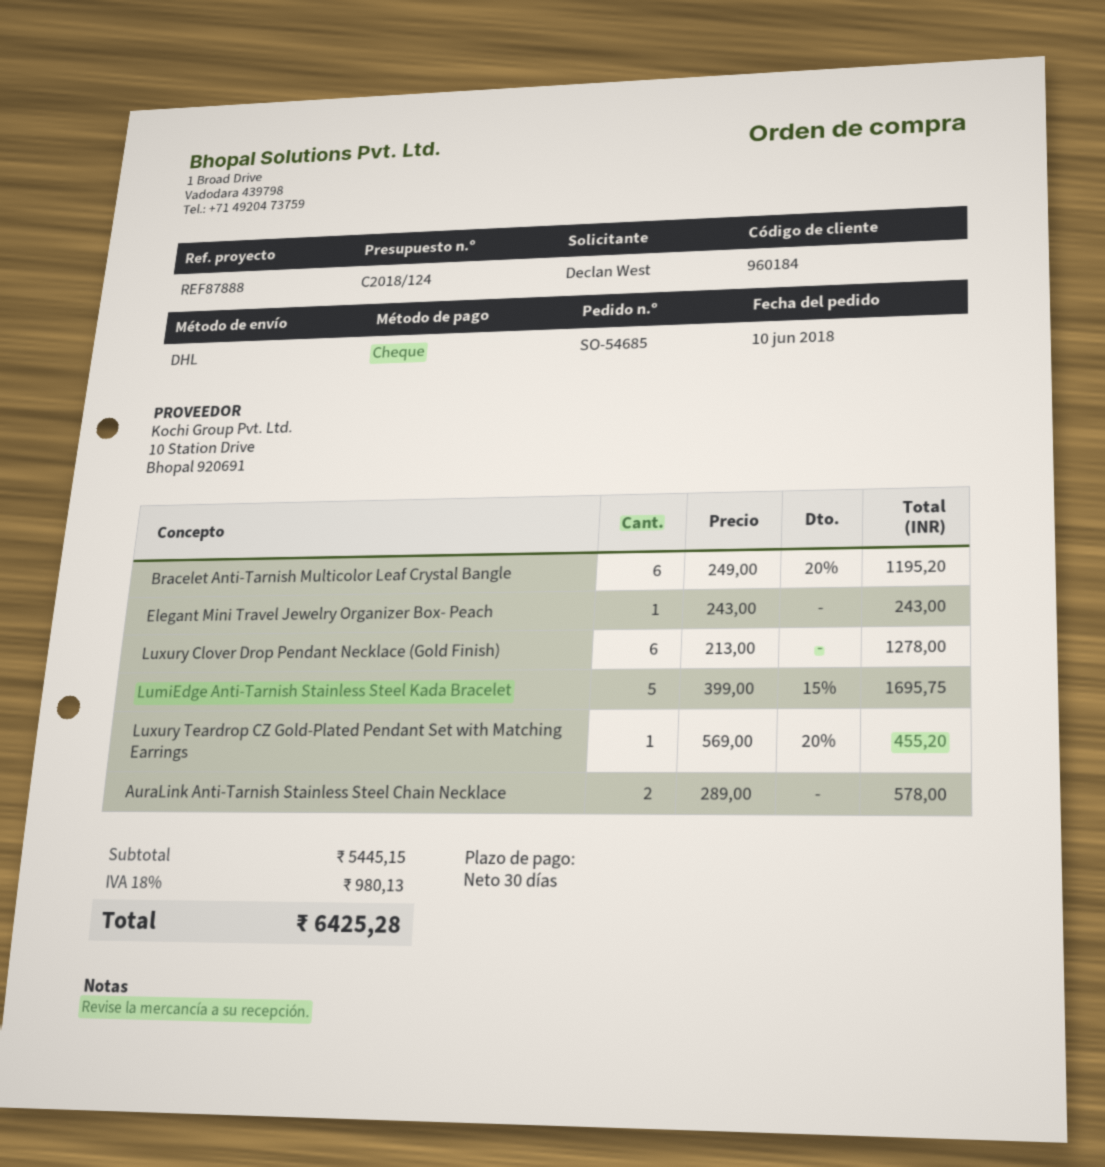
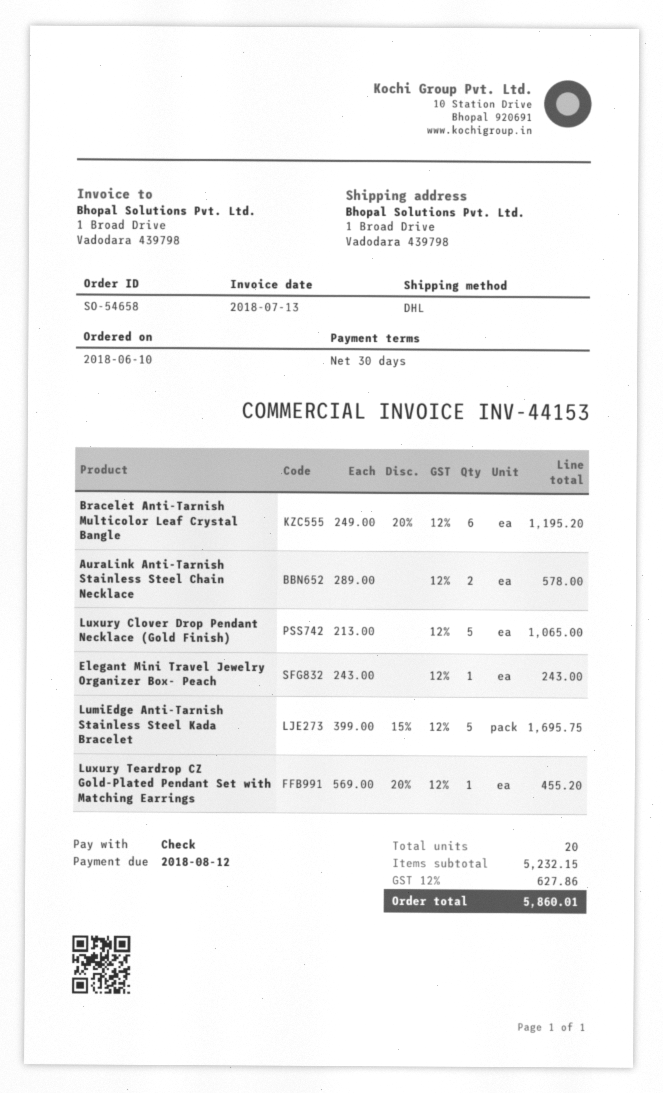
order number: SO-54685 -> SO-54658
Luxury Clover Drop Pendant Necklace (Gold Finish): 6 x 213.00 = 1278.00 -> 5 x 213.00 = 1065.00
subtotal: 5445.15 -> 5232.15
tax: 18% = 980.13 -> 12% = 627.86
total: 6425.28 -> 5860.01

